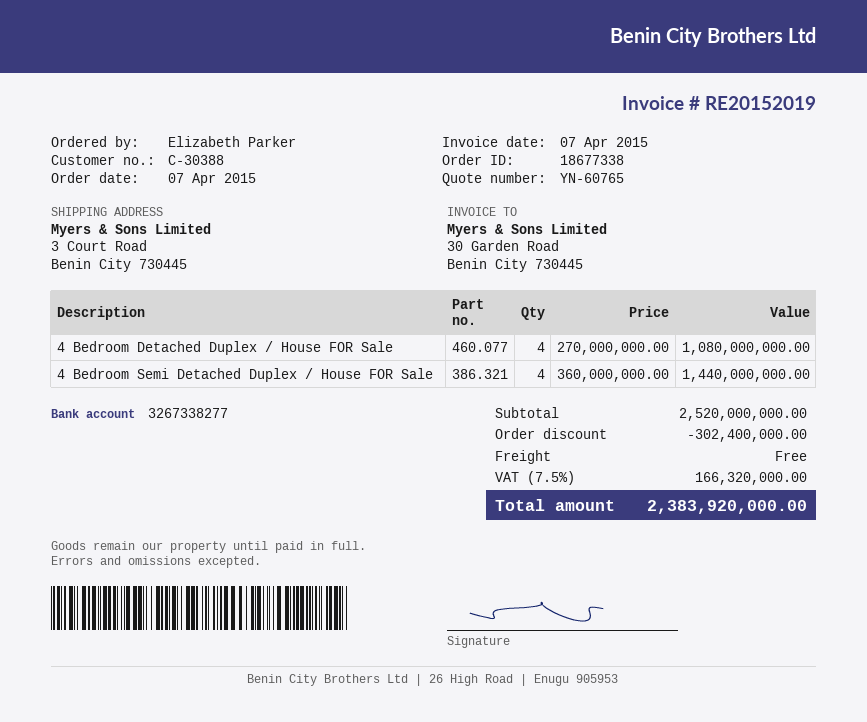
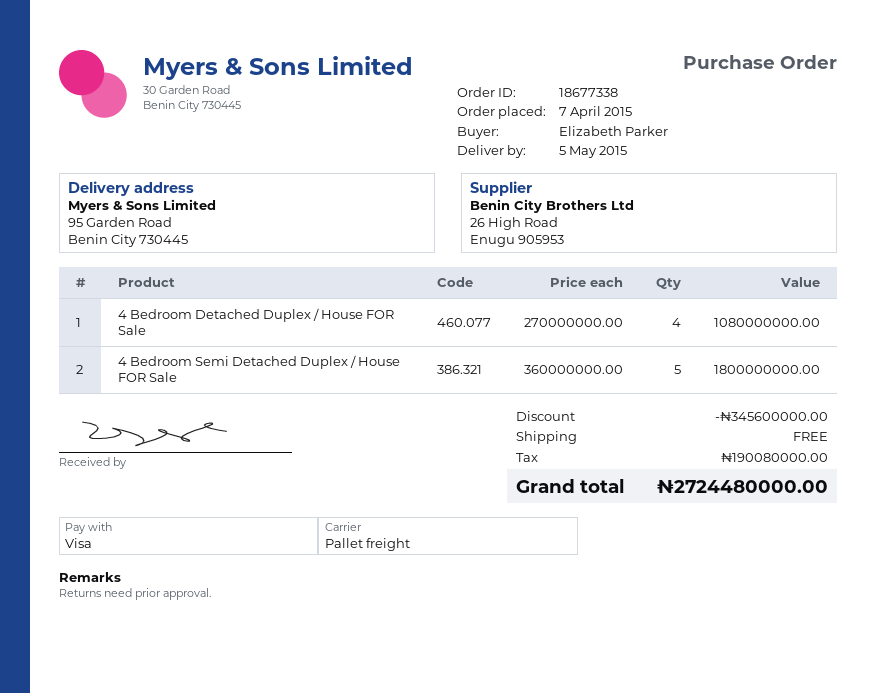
ship to: 3 Court Road, Benin City 730445 -> 95 Garden Road, Benin City 730445
4 Bedroom Semi Detached Duplex / House FOR Sale: 4 x 360000000.00 = 1440000000.00 -> 5 x 360000000.00 = 1800000000.00
discount: 302400000.00 -> 345600000.00
tax: 166320000.00 -> 190080000.00
total: 2383920000.00 -> 2724480000.00

